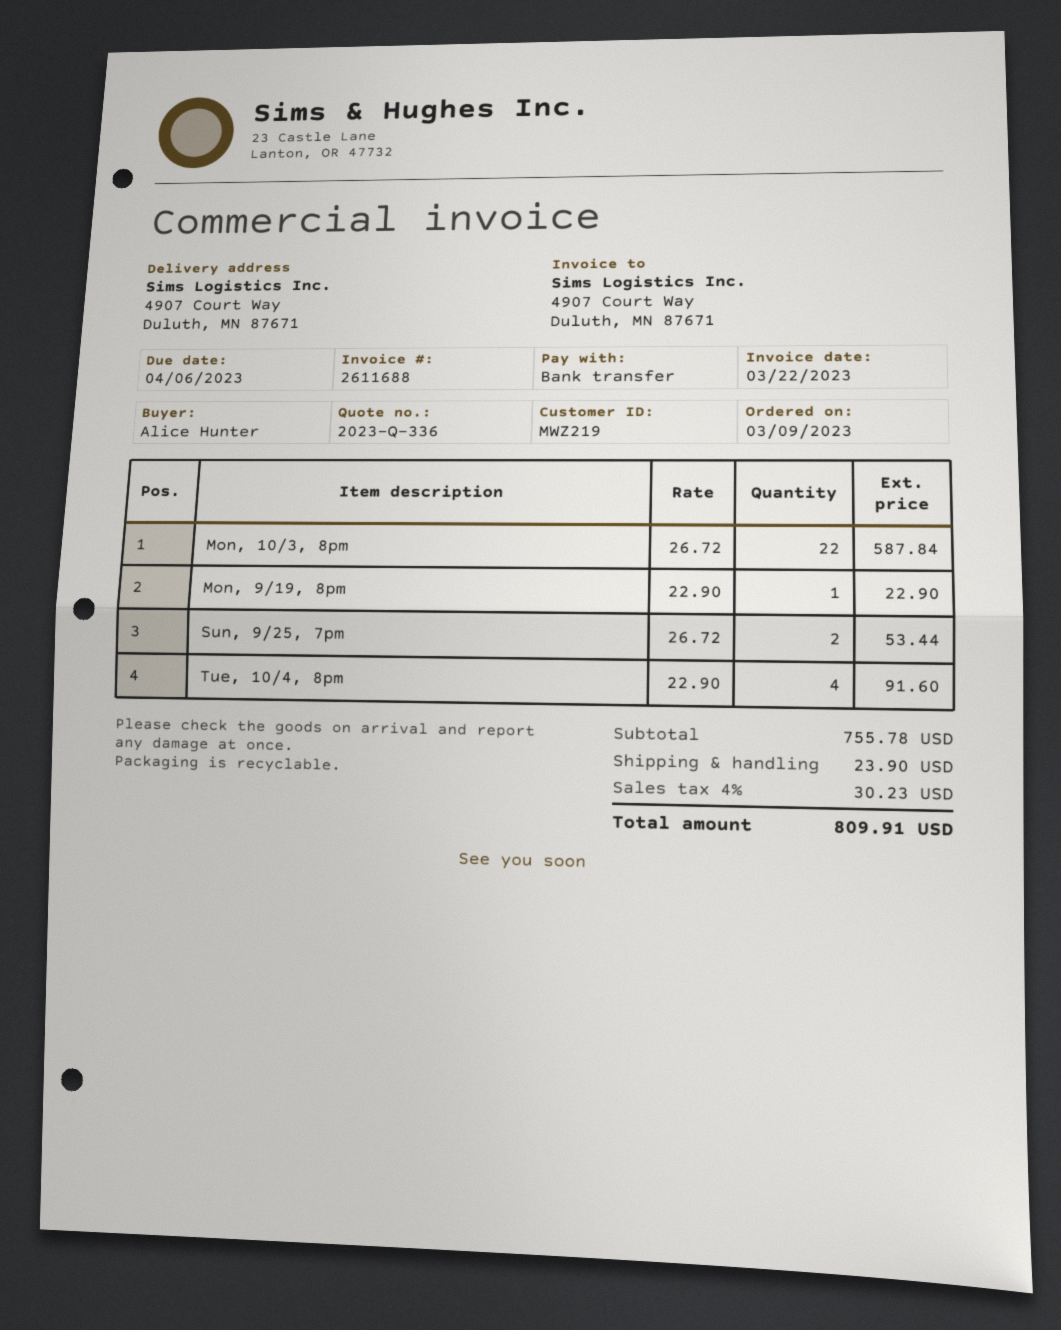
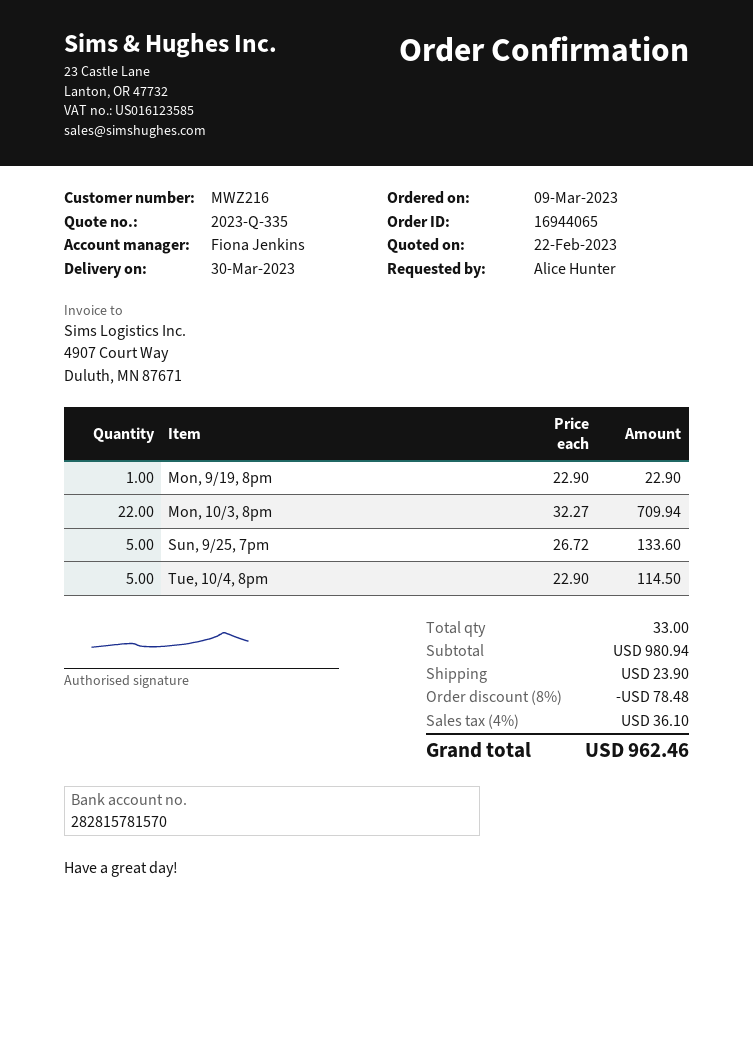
quote number: 2023-Q-336 -> 2023-Q-335
customer number: MWZ219 -> MWZ216
Mon, 10/3, 8pm: 22 x 26.72 = 587.84 -> 22 x 32.27 = 709.94
Sun, 9/25, 7pm: 2 x 26.72 = 53.44 -> 5 x 26.72 = 133.60
Tue, 10/4, 8pm: 4 x 22.90 = 91.60 -> 5 x 22.90 = 114.50
subtotal: 755.78 -> 980.94
discount: none -> 8% = 78.48
tax: 4% = 30.23 -> 4% = 36.10
total: 809.91 -> 962.46

